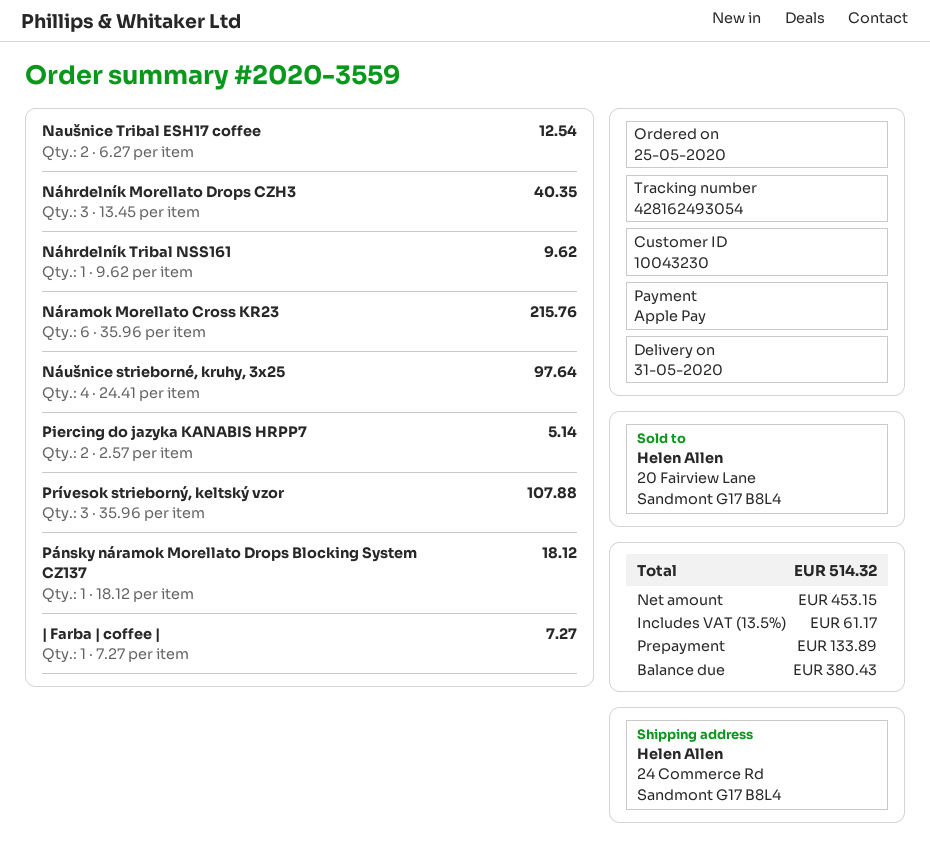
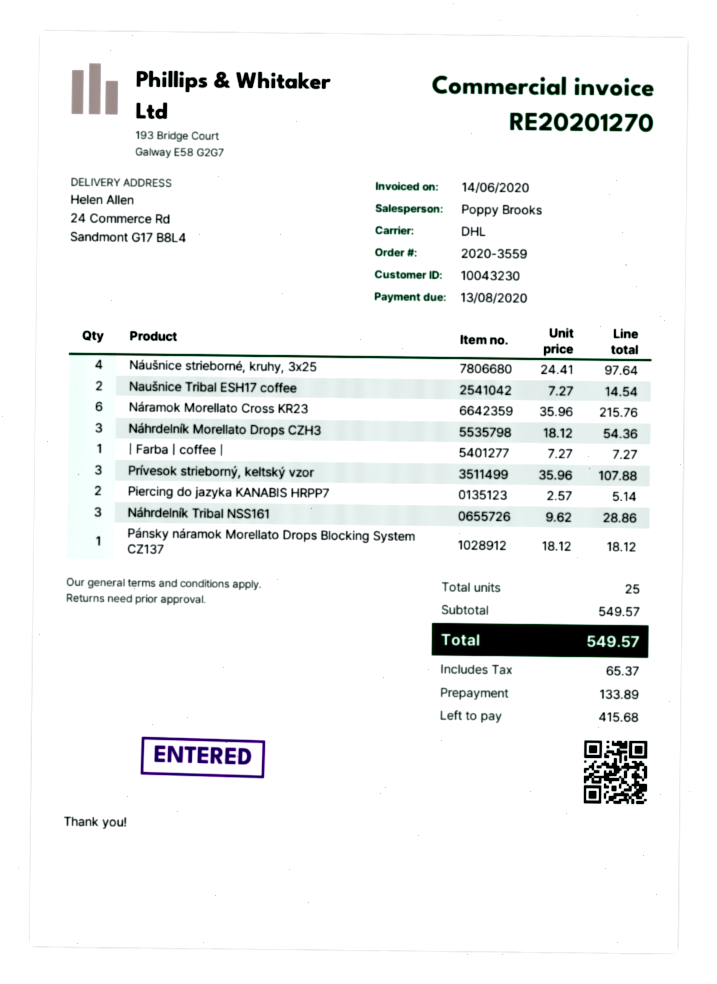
Naušnice Tribal ESH17 coffee: 2 x 6.27 = 12.54 -> 2 x 7.27 = 14.54
Náhrdelník Morellato Drops CZH3: 3 x 13.45 = 40.35 -> 3 x 18.12 = 54.36
Náhrdelník Tribal NSS161: 1 x 9.62 = 9.62 -> 3 x 9.62 = 28.86
tax: 61.17 -> 65.37
total: 514.32 -> 549.57
balance: 380.43 -> 415.68

